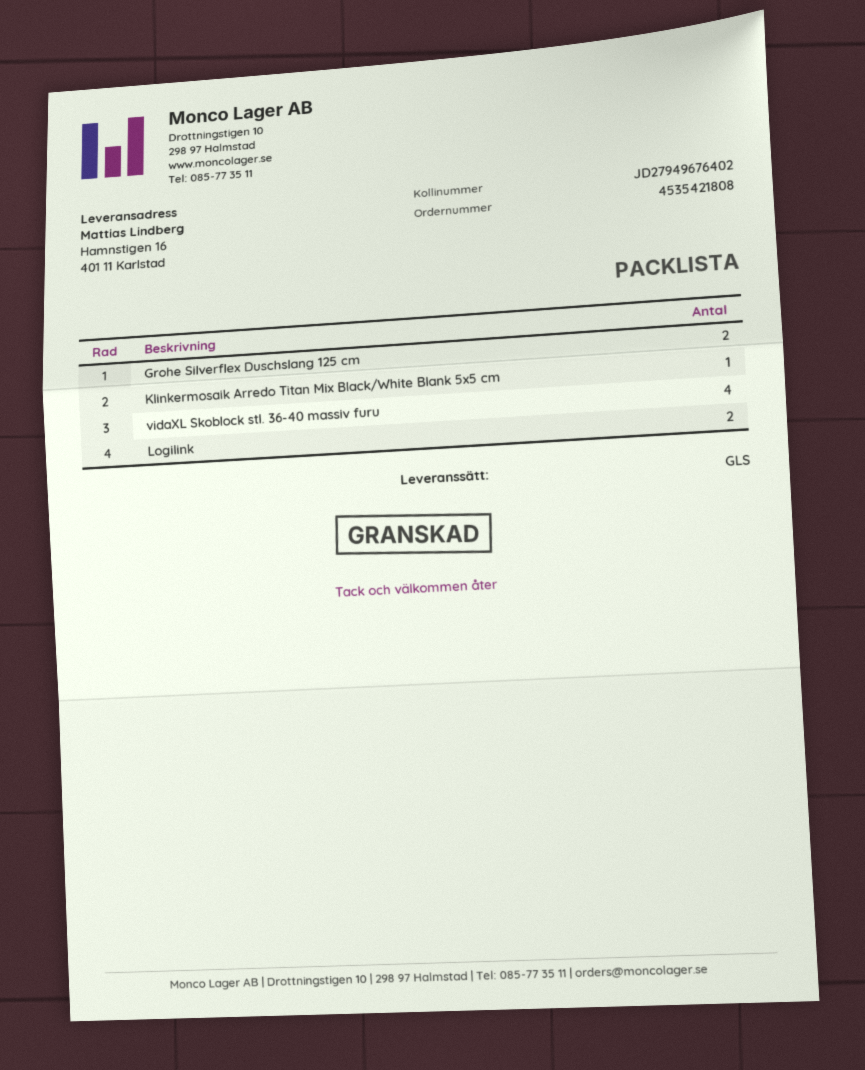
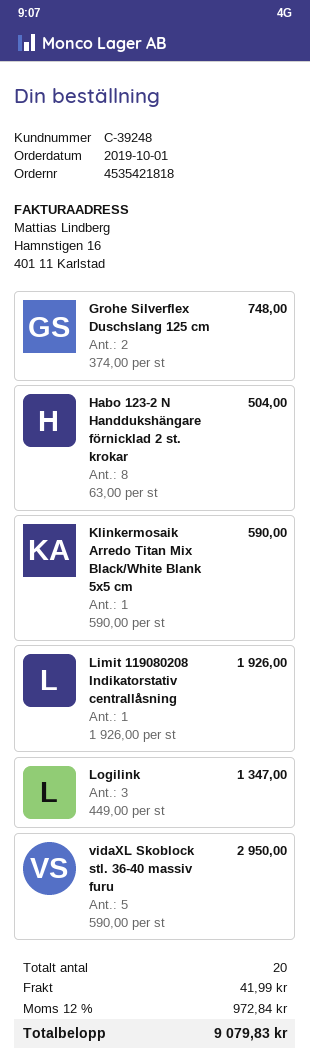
order number: 4535421808 -> 4535421818
vidaXL Skoblock stl. 36-40 massiv furu: 4 -> 5
Logilink: 2 -> 3
Habo 123-2 N Handdukshängare förnicklad 2 st. krokar: none -> 8
Limit 119080208 Indikatorstativ centrallåsning: none -> 1

